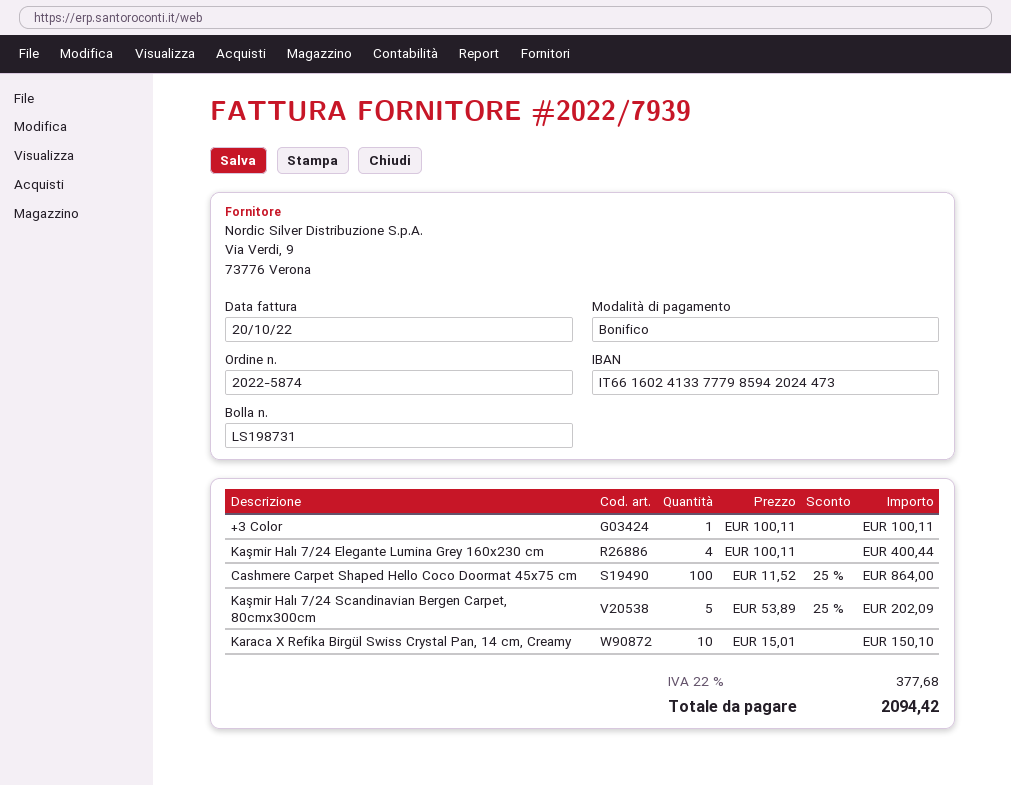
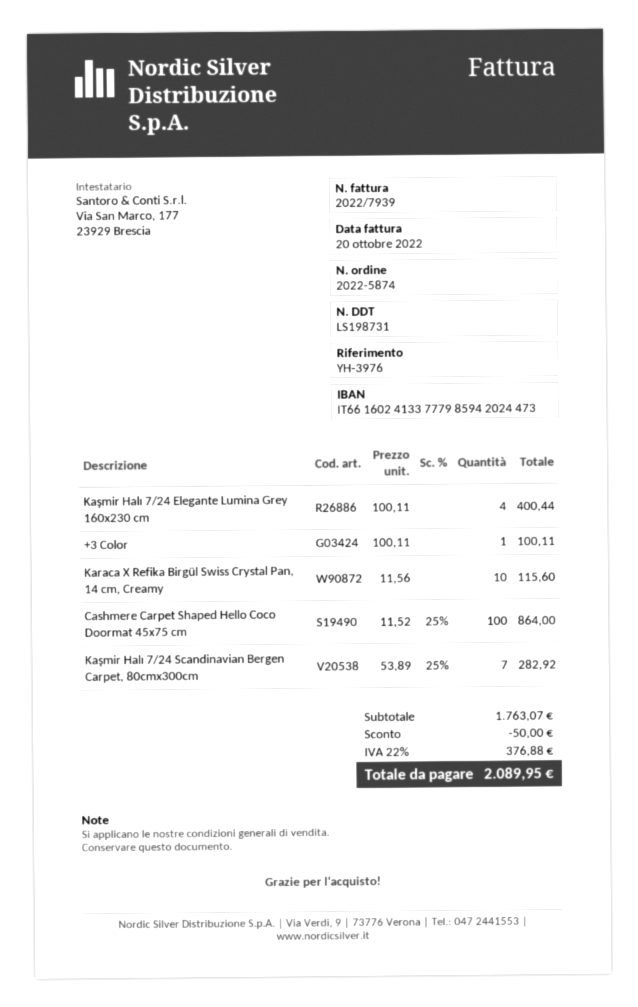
Kaşmir Halı 7/24 Scandinavian Bergen Carpet, 80cmx300cm: 5 x 53.89 - 25% = 202.09 -> 7 x 53.89 - 25% = 282.92
Karaca X Refika Birgül Swiss Crystal Pan, 14 cm, Creamy: 10 x 15.01 = 150.10 -> 10 x 11.56 = 115.60
discount: none -> 50.00
tax: 22% = 377.68 -> 22% = 376.88
total: 2094.42 -> 2089.95

